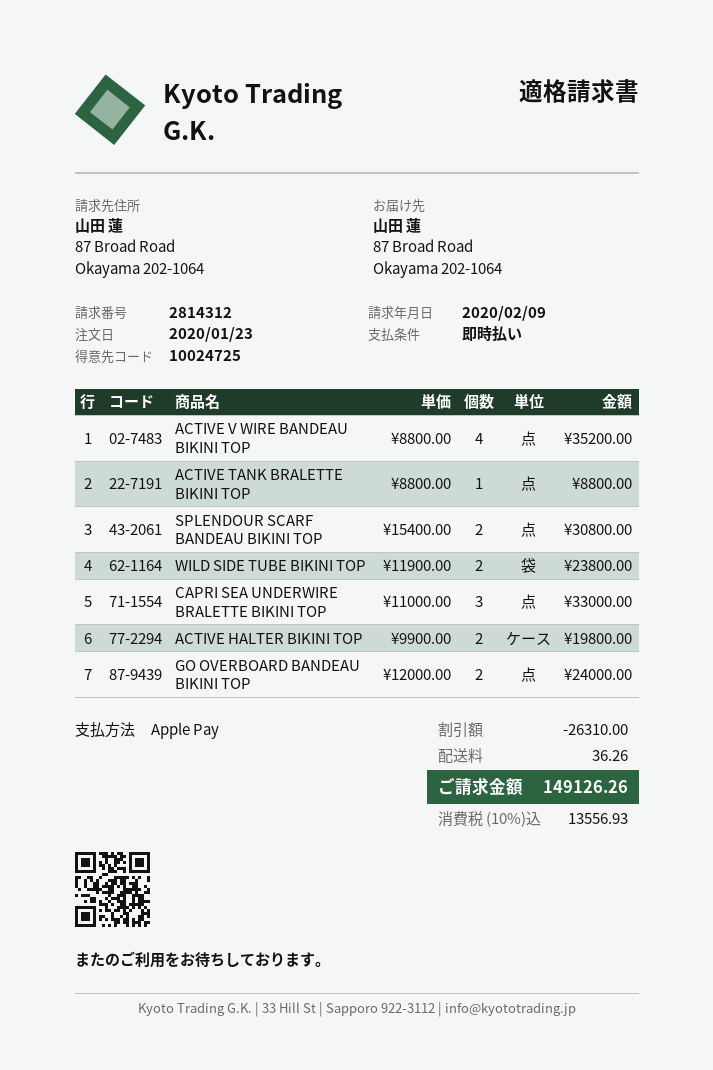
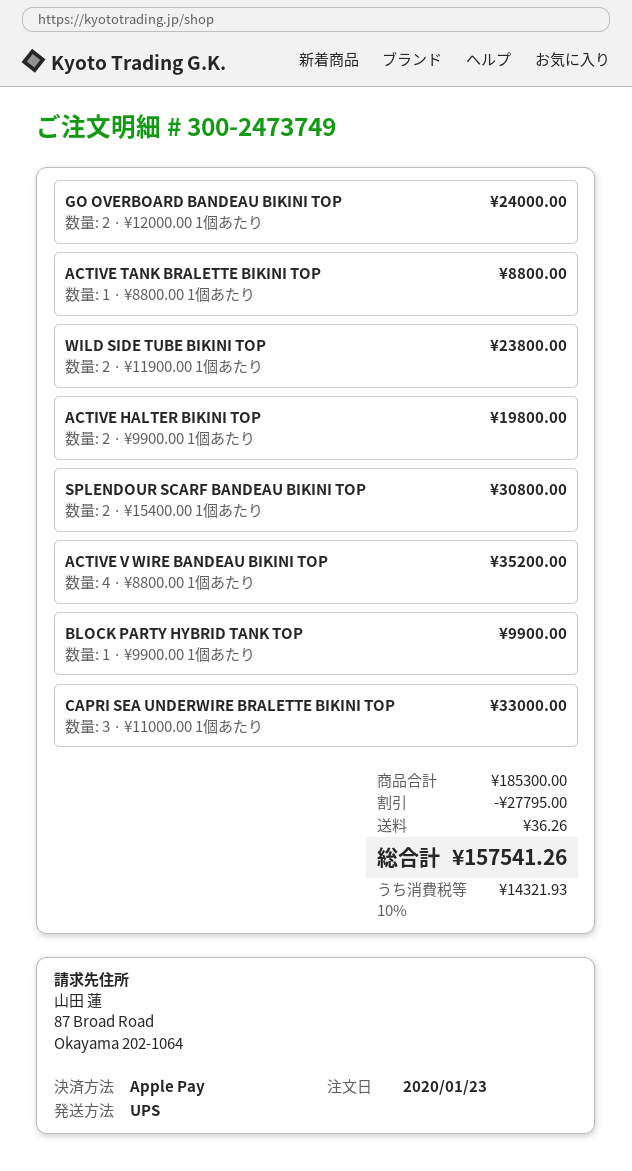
BLOCK PARTY HYBRID TANK TOP: none -> 1 x 9900.00 = 9900.00
discount: 26310.00 -> 27795.00
tax: 10% = 13556.93 -> 10% = 14321.93
total: 149126.26 -> 157541.26

